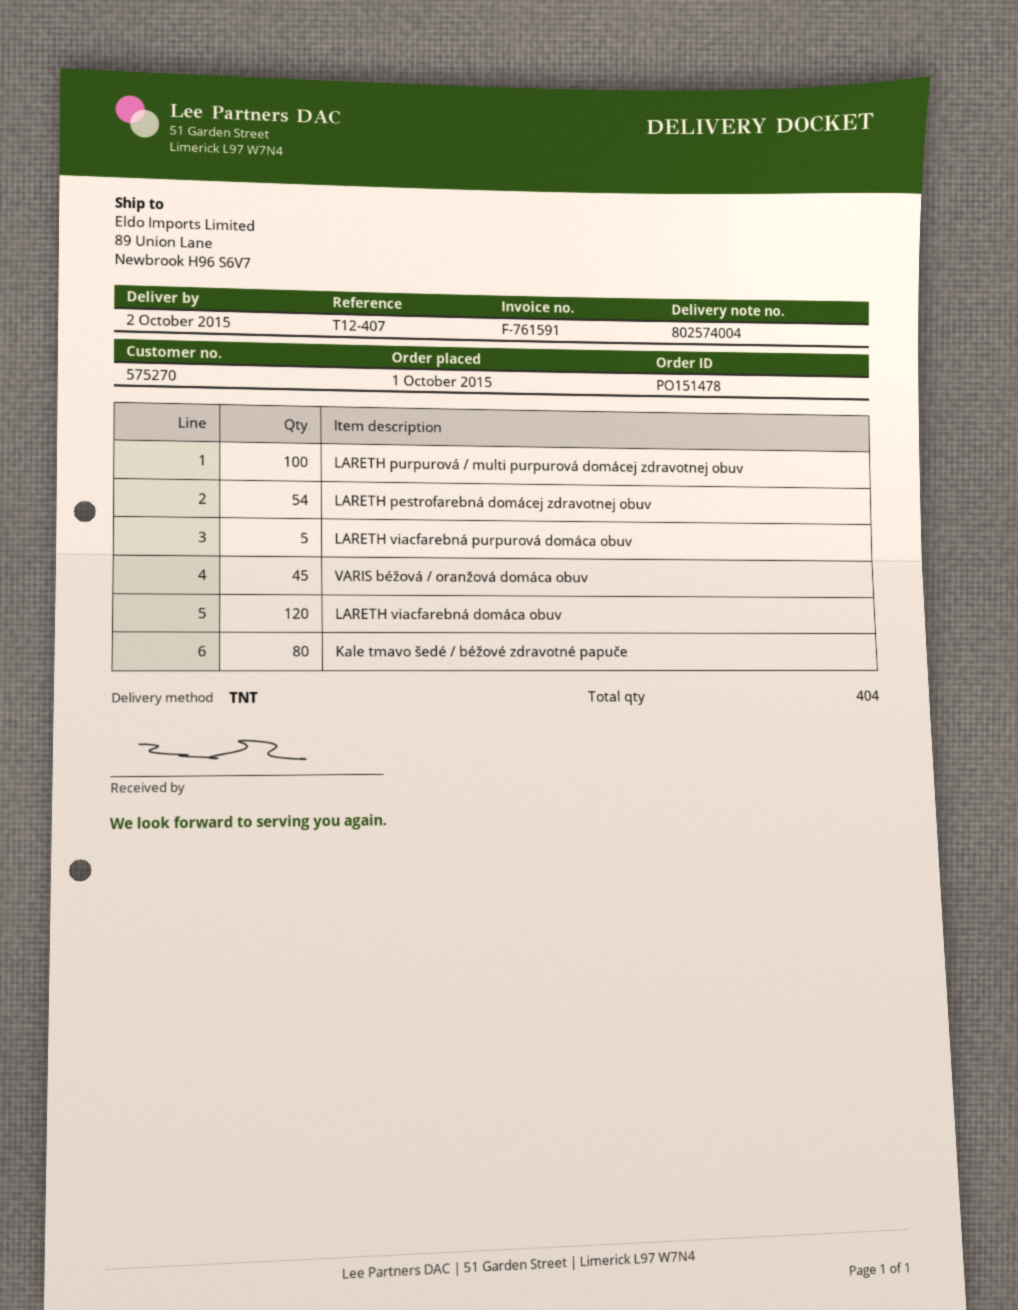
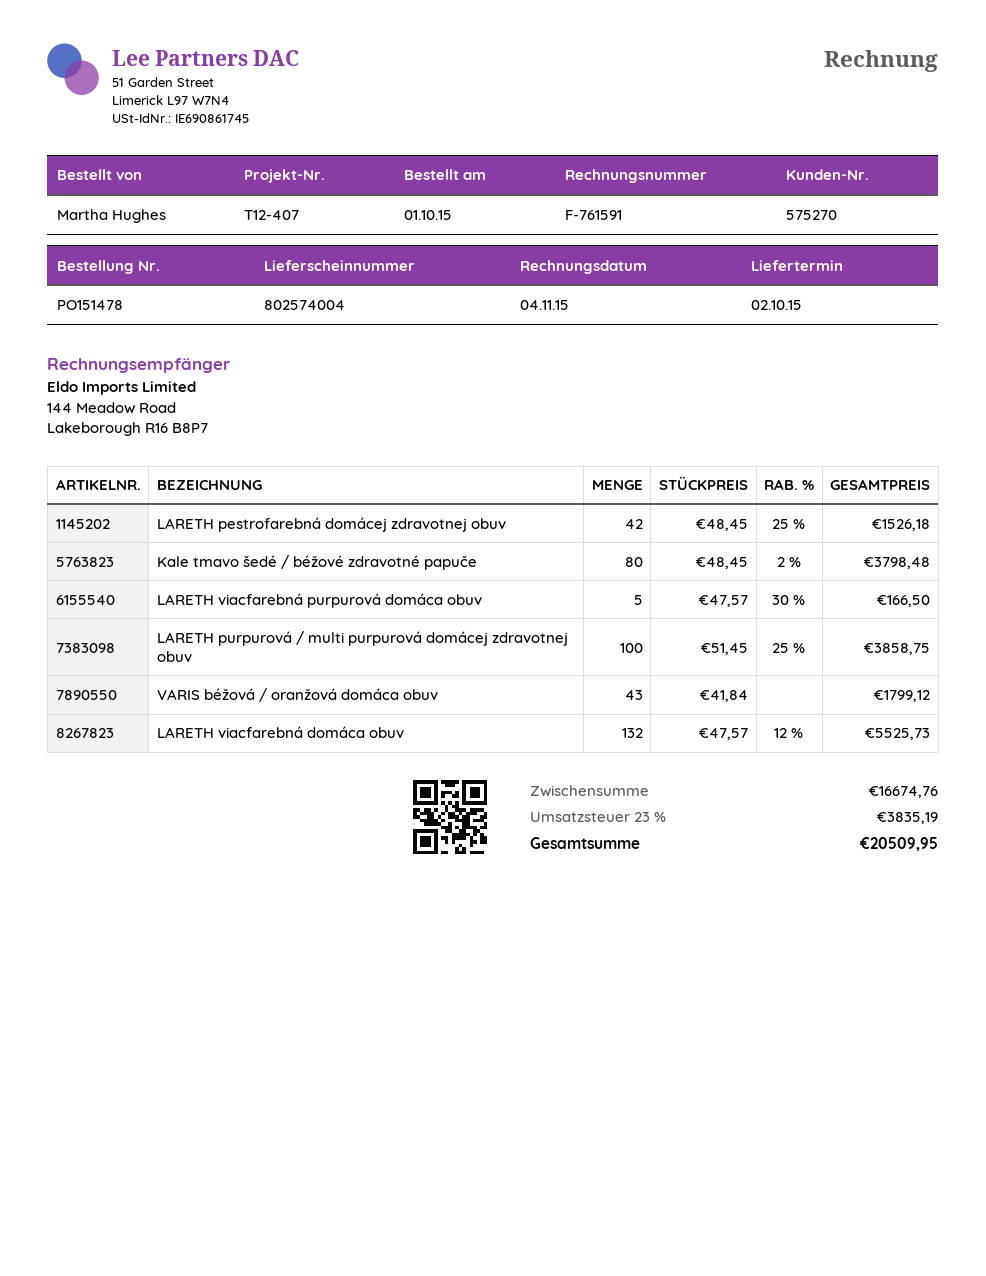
LARETH pestrofarebná domácej zdravotnej obuv: 54 -> 42
VARIS béžová / oranžová domáca obuv: 45 -> 43
LARETH viacfarebná domáca obuv: 120 -> 132

